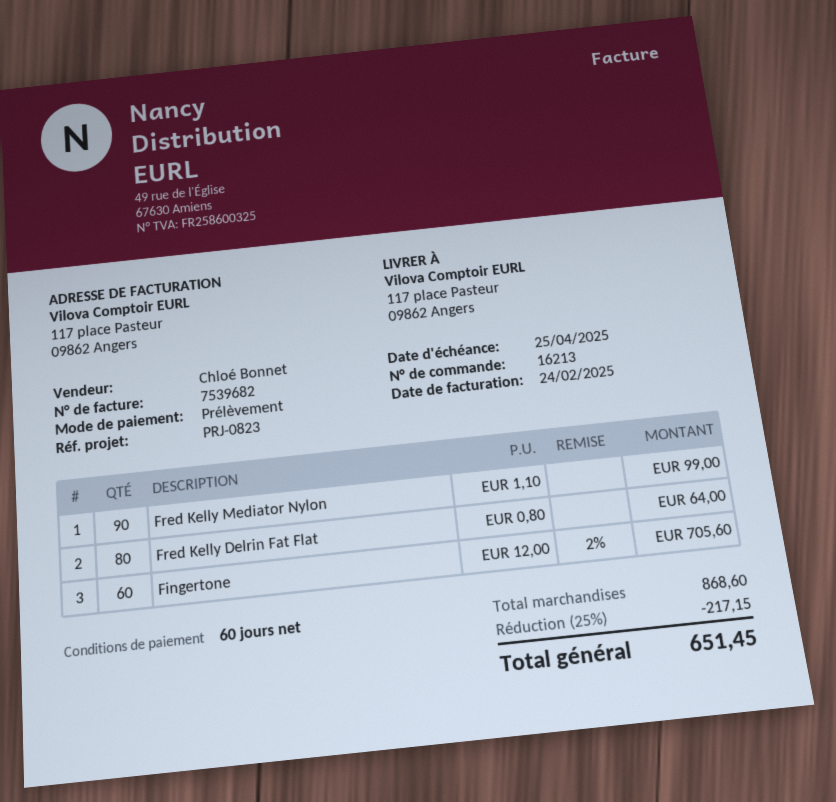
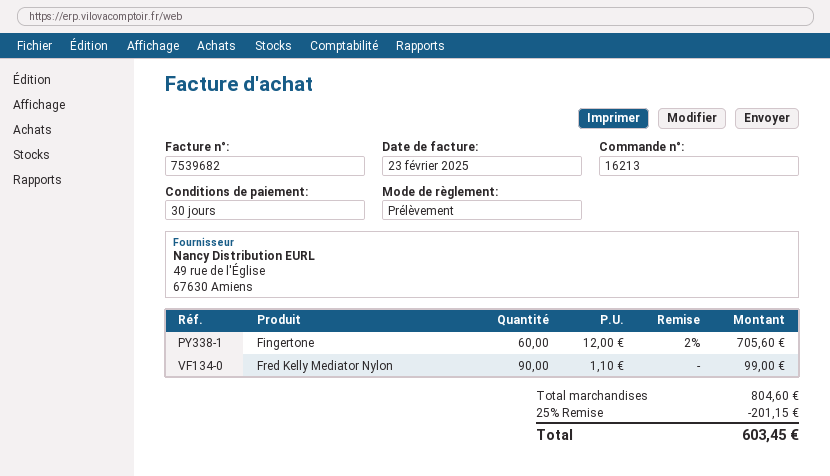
invoice date: 2025-02-24 -> 2025-02-23
payment terms: 60 days -> 30 days
Fred Kelly Delrin Fat Flat: 80 x 0.80 = 64.00 -> none
subtotal: 868.60 -> 804.60
discount: 25% = 217.15 -> 25% = 201.15
total: 651.45 -> 603.45

